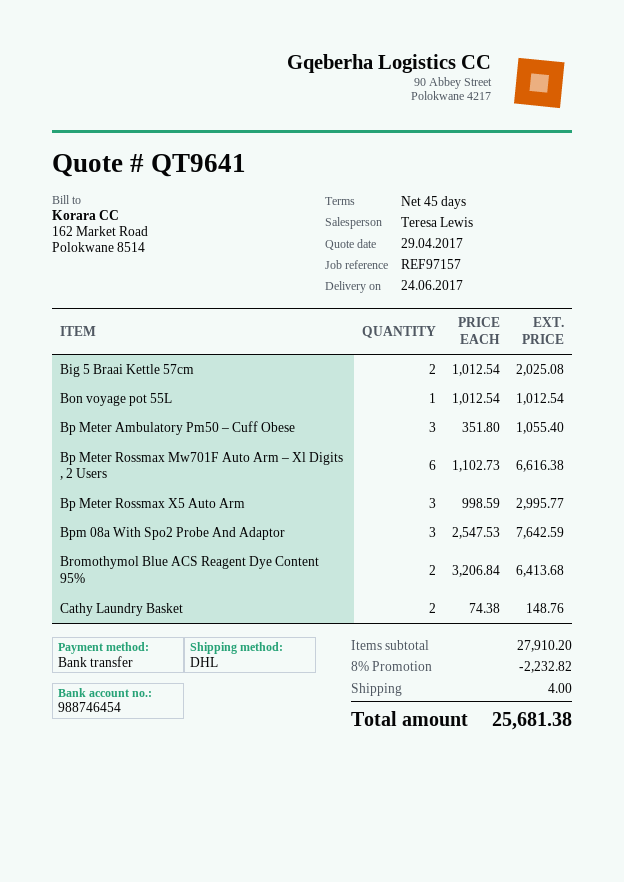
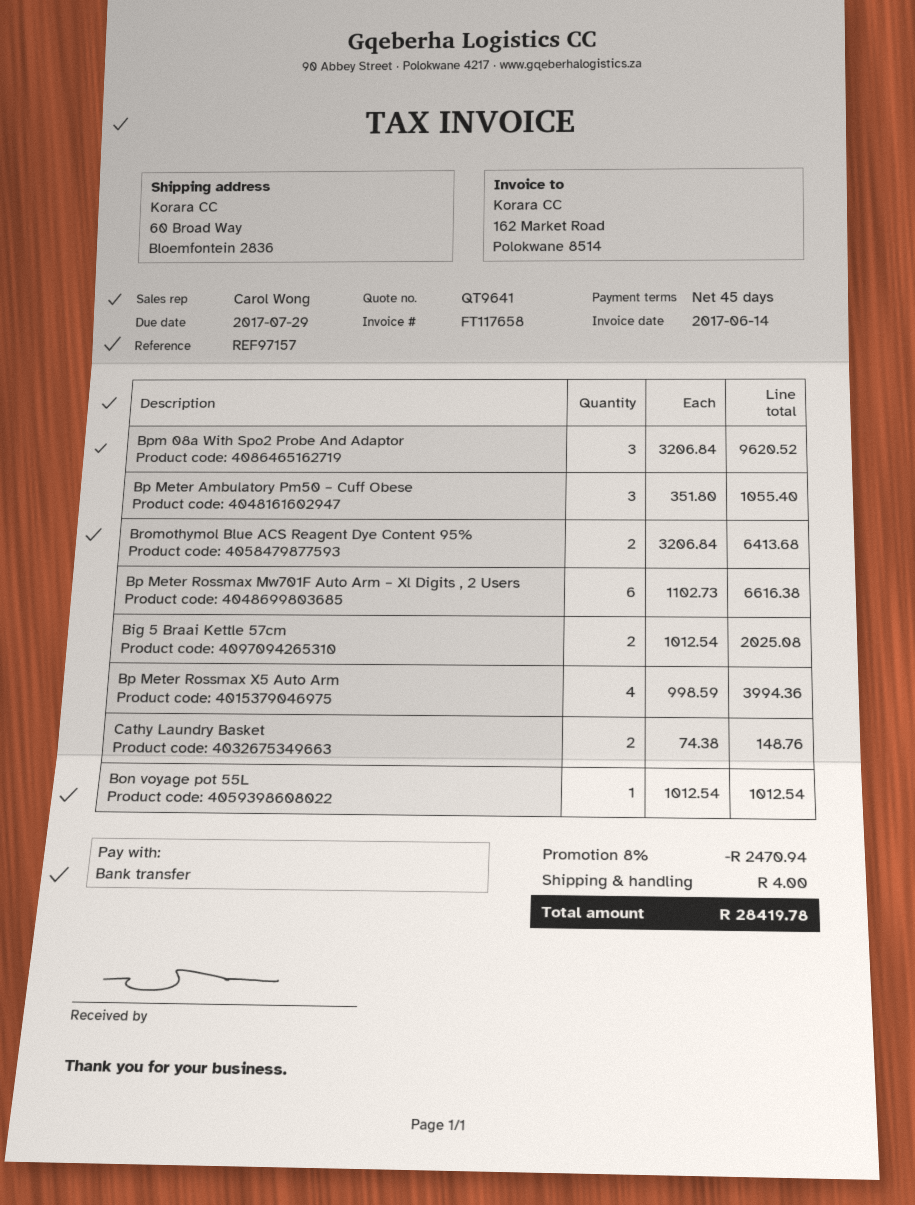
sales rep: Teresa Lewis -> Carol Wong
Bp Meter Rossmax X5 Auto Arm: 3 x 998.59 = 2995.77 -> 4 x 998.59 = 3994.36
Bpm 08a With Spo2 Probe And Adaptor: 3 x 2547.53 = 7642.59 -> 3 x 3206.84 = 9620.52
discount: 8% = 2232.82 -> 8% = 2470.94
total: 25681.38 -> 28419.78

